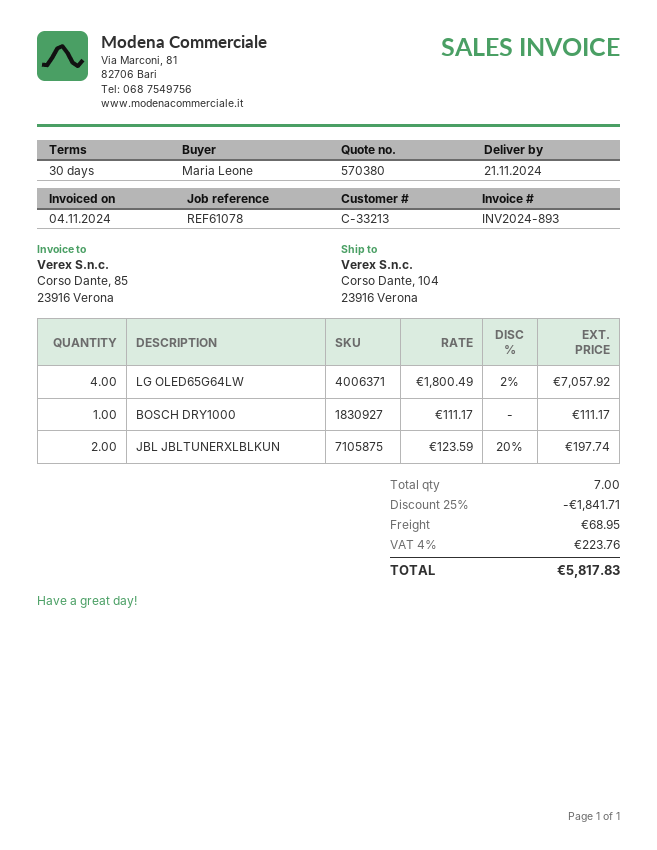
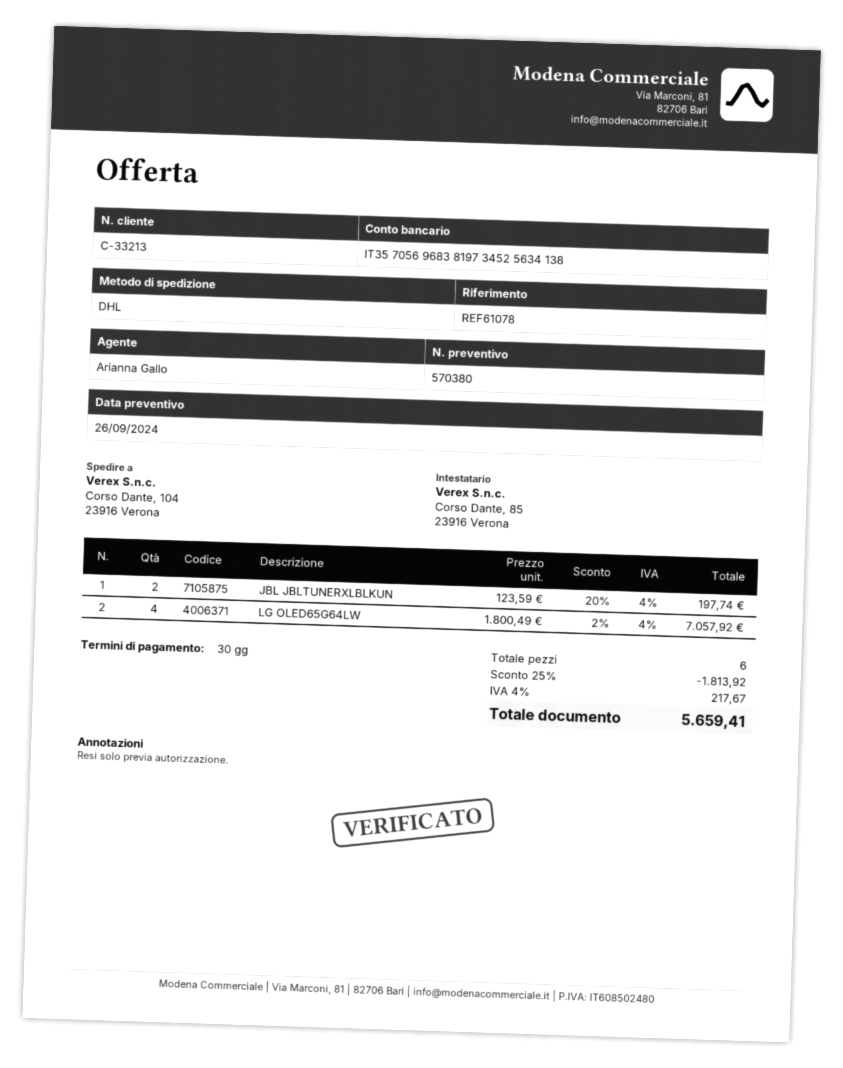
BOSCH DRY1000: 1 x 111.17 = 111.17 -> none
total quantity: 7 -> 6
discount: 25% = 1841.71 -> 25% = 1813.92
shipping: 68.95 -> none
tax: 4% = 223.76 -> 4% = 217.67
total: 5817.83 -> 5659.41

